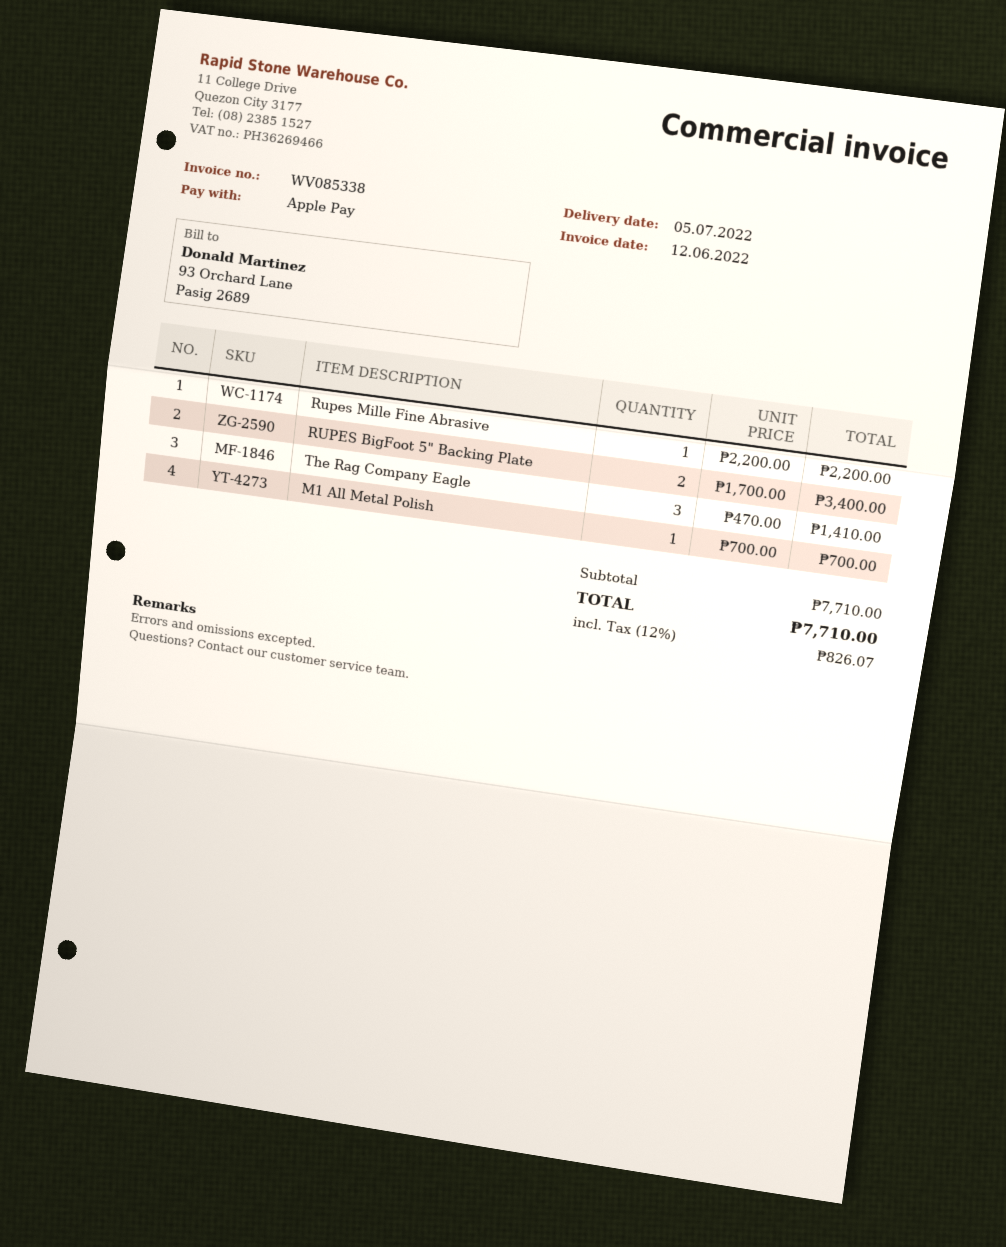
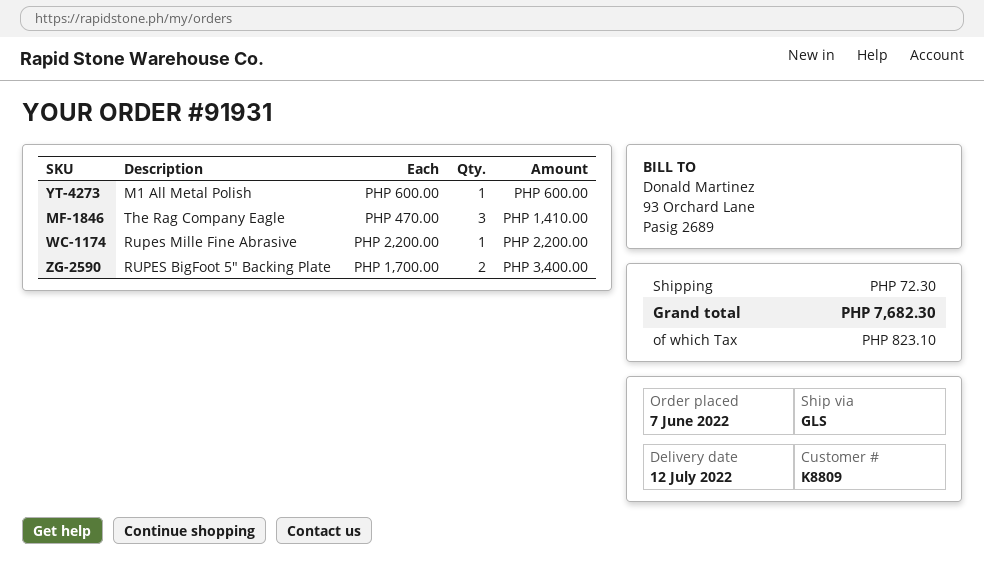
delivery date: 2022-07-05 -> 2022-07-12
M1 All Metal Polish: 1 x 700.00 = 700.00 -> 1 x 600.00 = 600.00
shipping: none -> 72.30
tax: 826.07 -> 823.10
total: 7710.00 -> 7682.30

